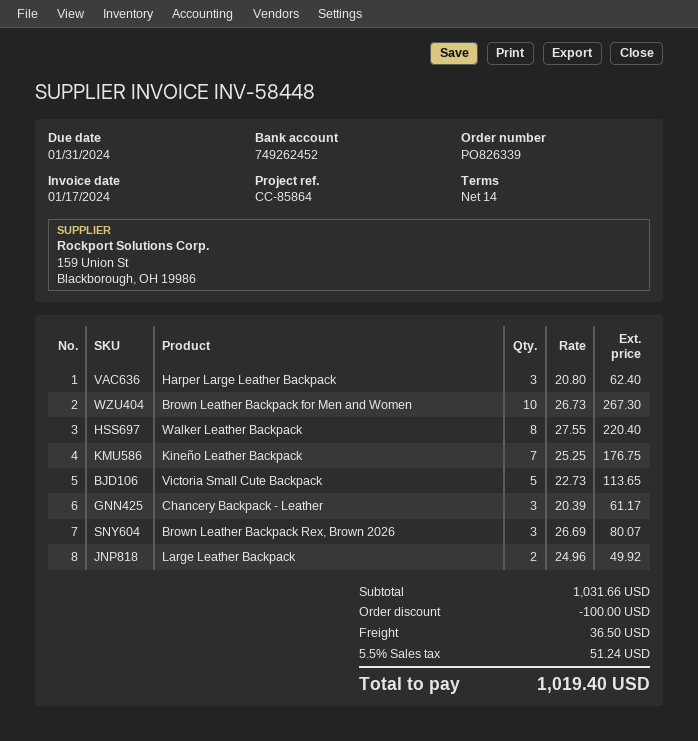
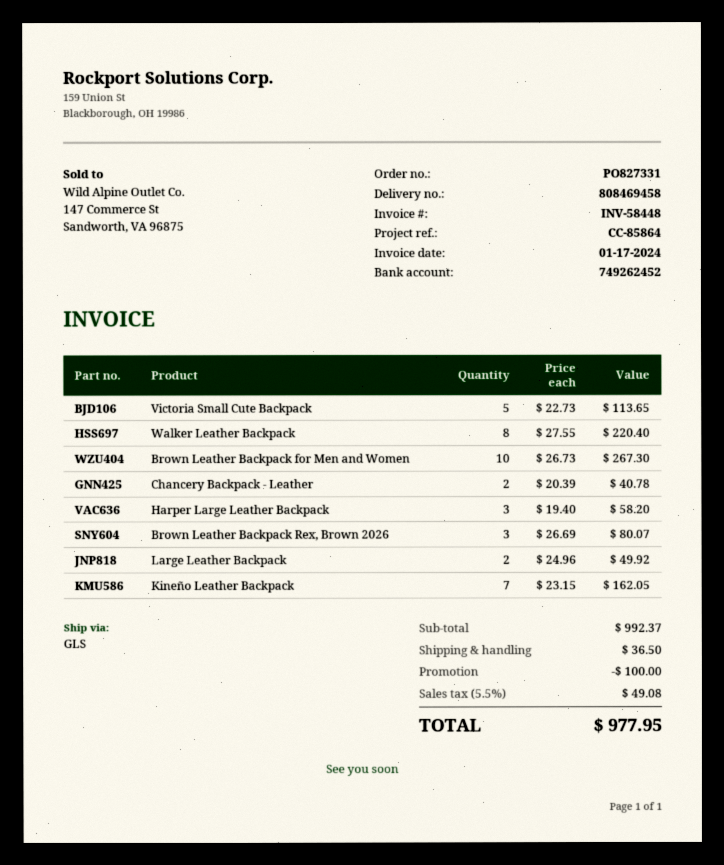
order number: PO826339 -> PO827331
Harper Large Leather Backpack: 3 x 20.80 = 62.40 -> 3 x 19.40 = 58.20
Kineño Leather Backpack: 7 x 25.25 = 176.75 -> 7 x 23.15 = 162.05
Chancery Backpack - Leather: 3 x 20.39 = 61.17 -> 2 x 20.39 = 40.78
subtotal: 1031.66 -> 992.37
tax: 5.5% = 51.24 -> 5.5% = 49.08
total: 1019.40 -> 977.95

